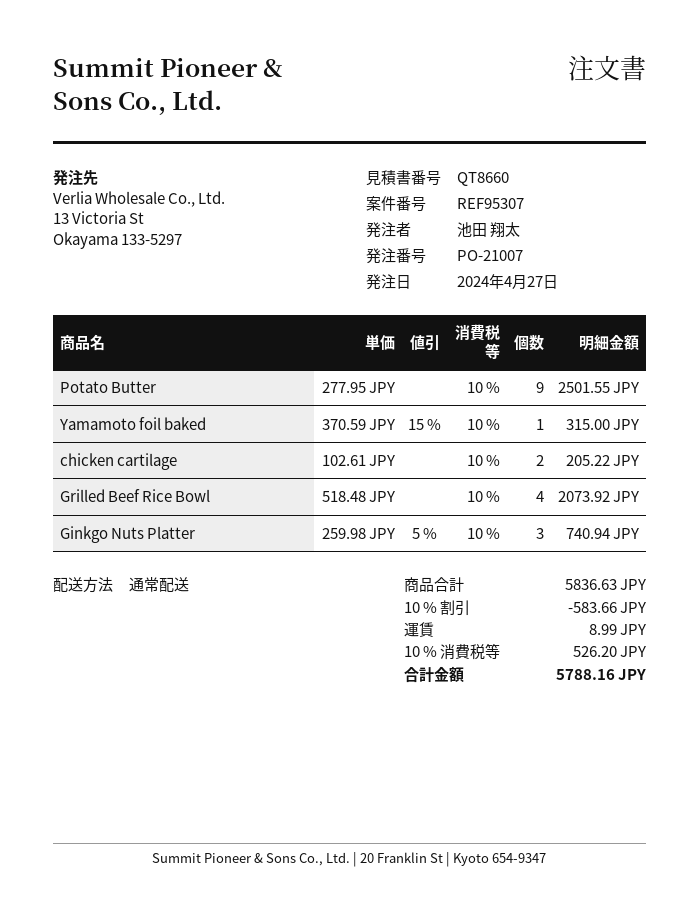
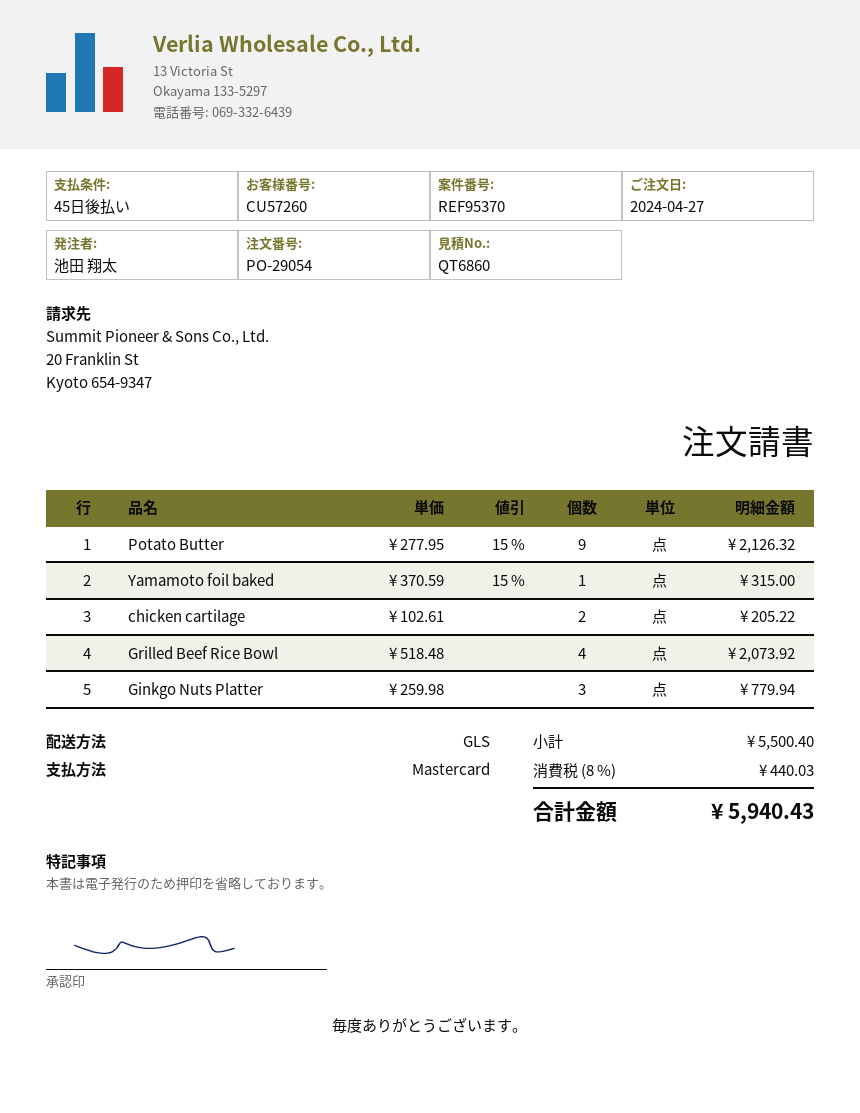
quote number: QT8660 -> QT6860
order number: PO-21007 -> PO-29054
reference: REF95307 -> REF95370
shipping method: standard -> GLS
Potato Butter: 9 x 277.95 = 2501.55 -> 9 x 277.95 - 15% = 2126.32
Ginkgo Nuts Platter: 3 x 259.98 - 5% = 740.94 -> 3 x 259.98 = 779.94
subtotal: 5836.63 -> 5500.40
discount: 10% = 583.66 -> none
shipping: 8.99 -> none
tax: 10% = 526.20 -> 8% = 440.03
total: 5788.16 -> 5940.43

